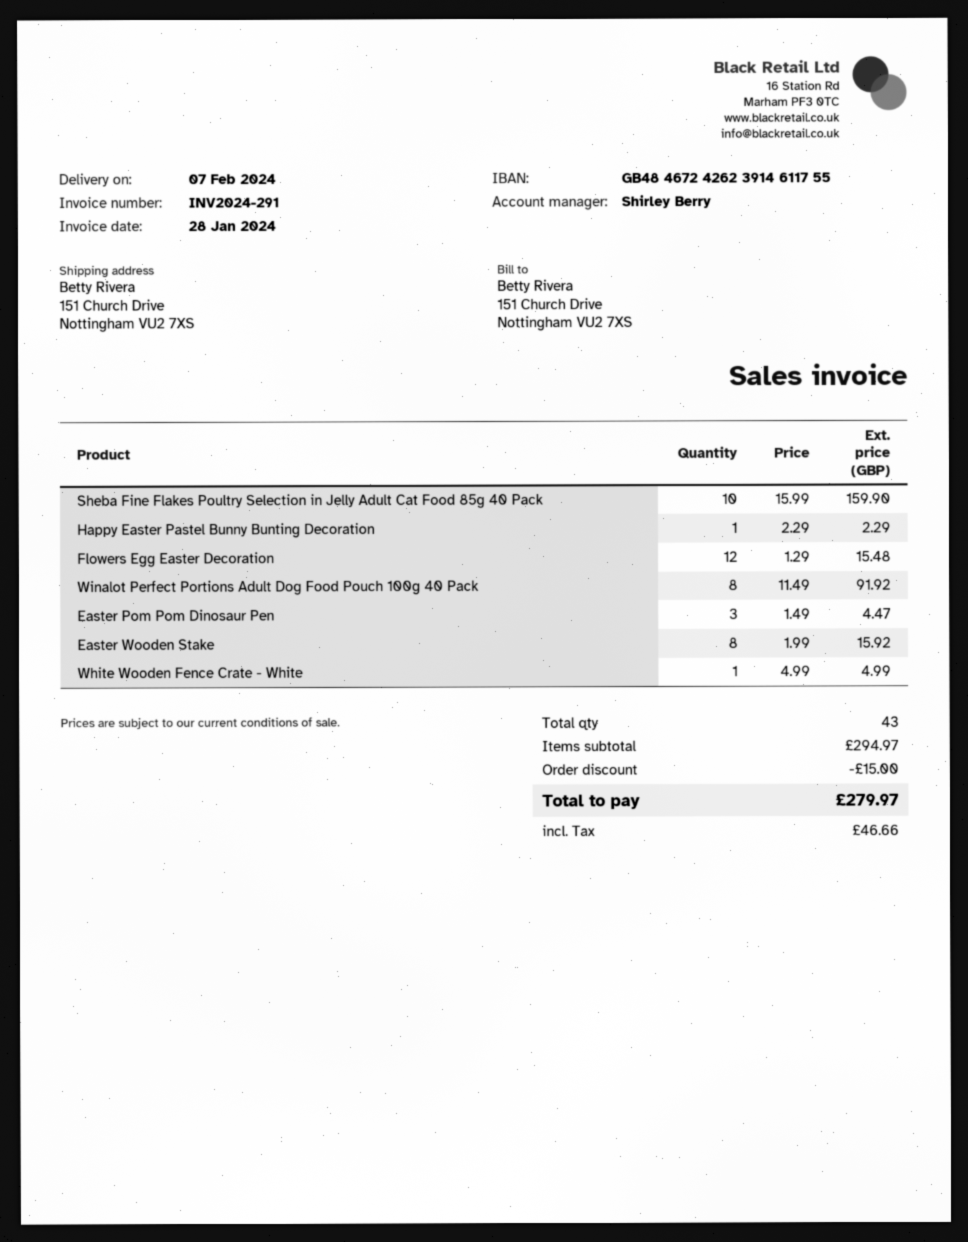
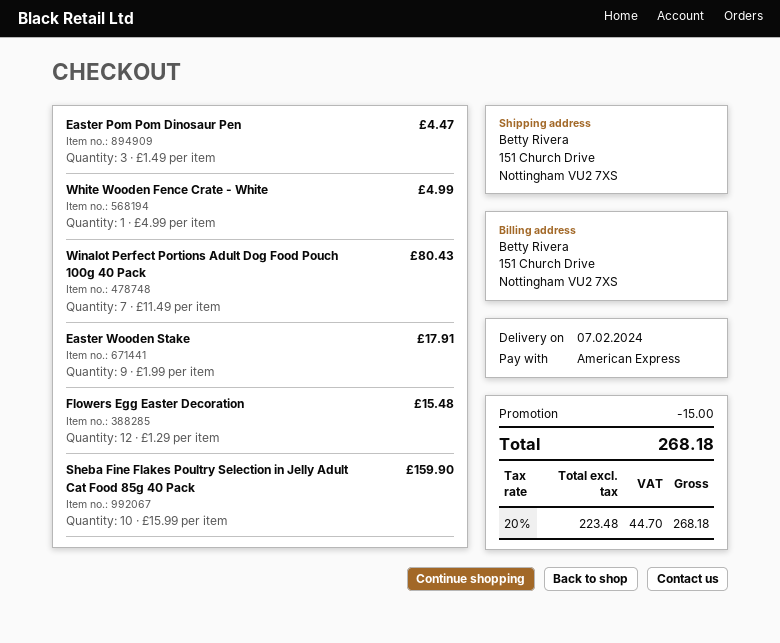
Happy Easter Pastel Bunny Bunting Decoration: 1 x 2.29 = 2.29 -> none
Winalot Perfect Portions Adult Dog Food Pouch 100g 40 Pack: 8 x 11.49 = 91.92 -> 7 x 11.49 = 80.43
Easter Wooden Stake: 8 x 1.99 = 15.92 -> 9 x 1.99 = 17.91
tax: 46.66 -> 44.70
total: 279.97 -> 268.18

